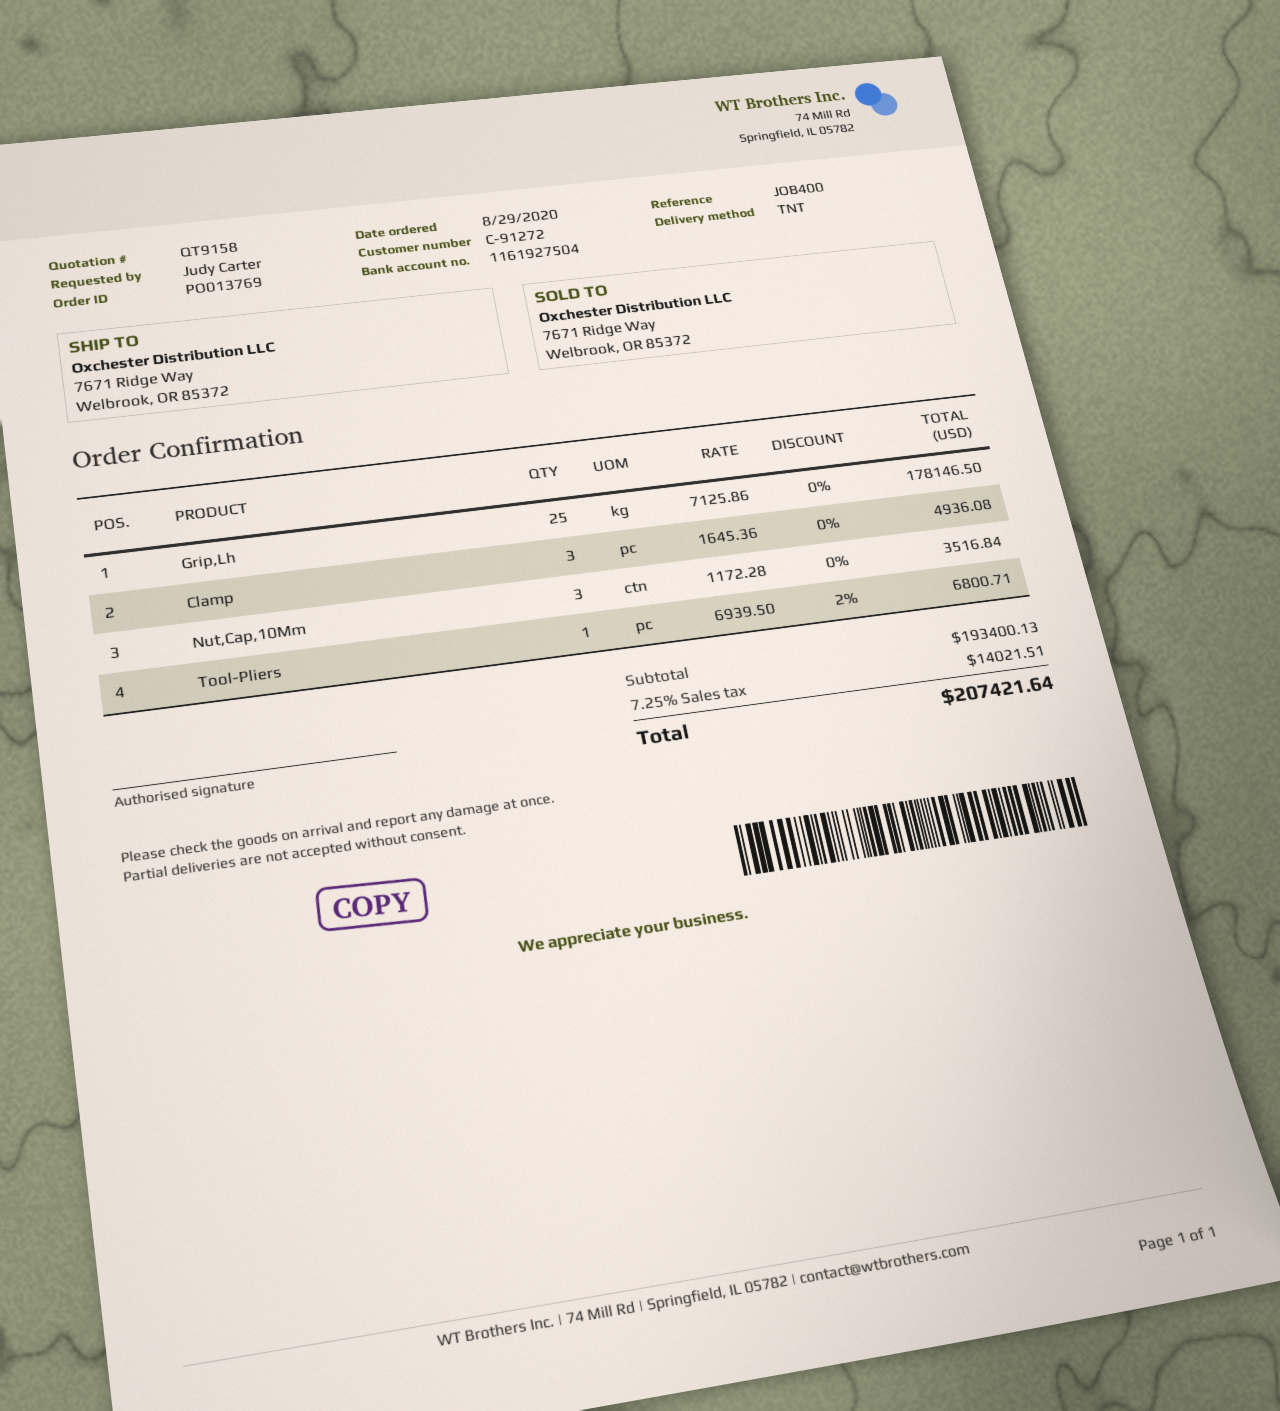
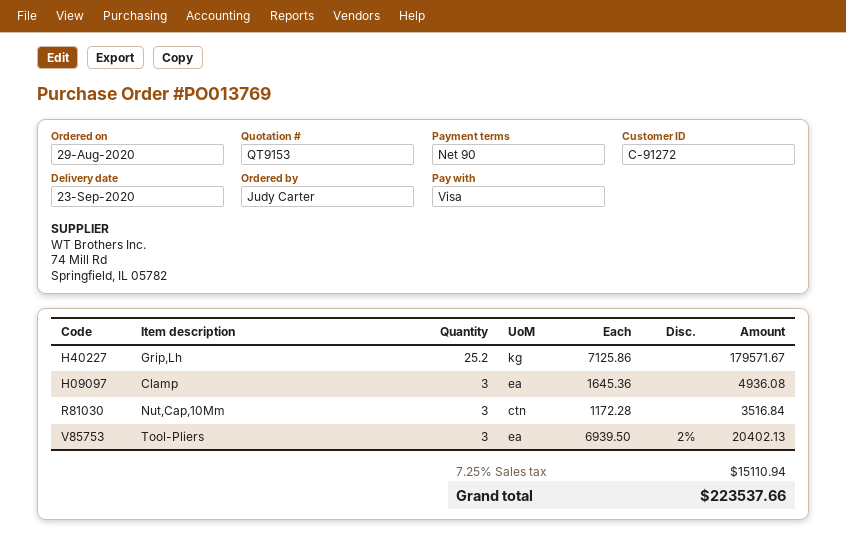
quote number: QT9158 -> QT9153
Grip,Lh: 25 x 7125.86 = 178146.50 -> 25.2 x 7125.86 = 179571.67
Tool-Pliers: 1 x 6939.50 - 2% = 6800.71 -> 3 x 6939.50 - 2% = 20402.13
tax: 7.25% = 14021.51 -> 7.25% = 15110.94
total: 207421.64 -> 223537.66

